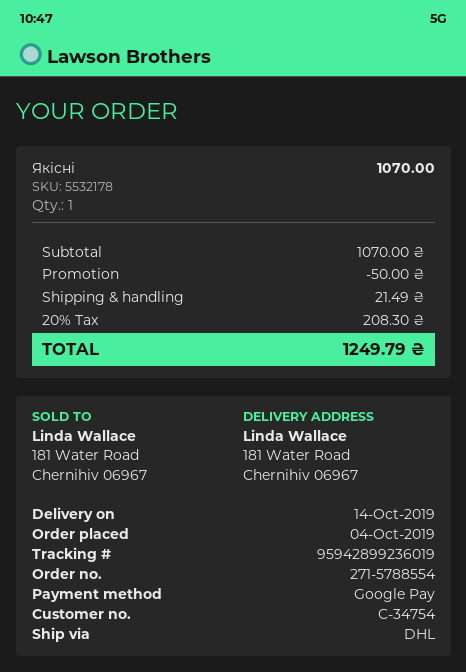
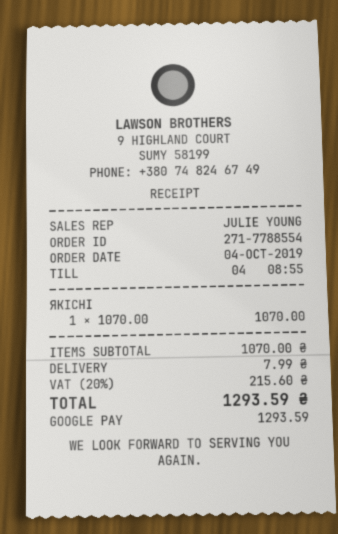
order number: 271-5788554 -> 271-7788554
discount: 50.00 -> none
shipping: 21.49 -> 7.99
tax: 20% = 208.30 -> 20% = 215.60
total: 1249.79 -> 1293.59

